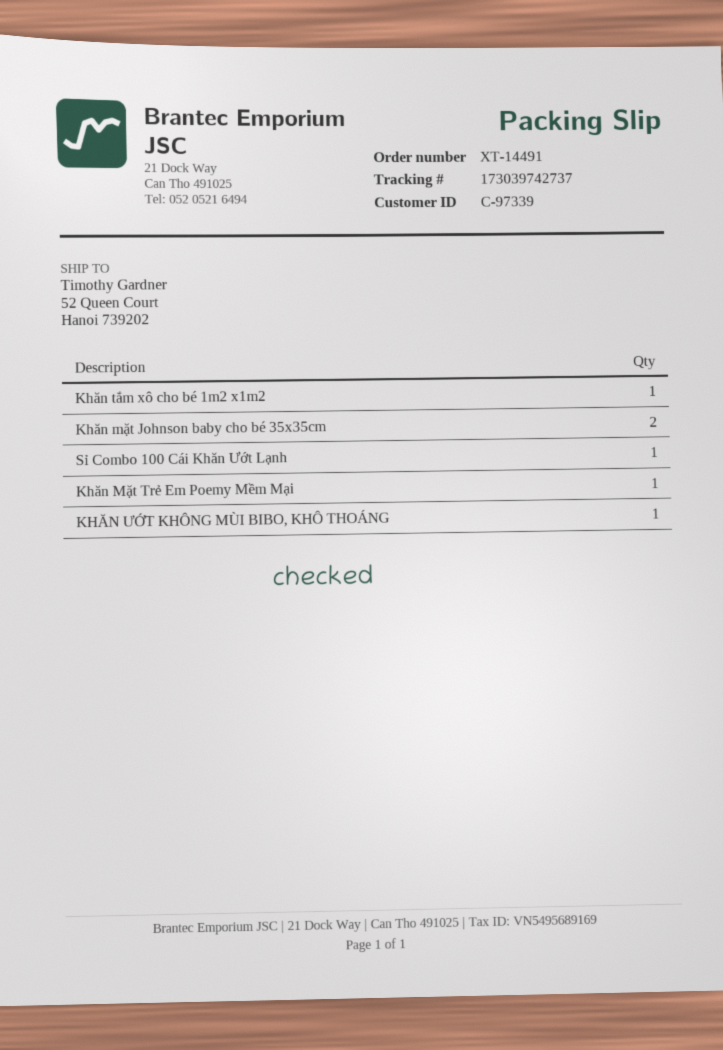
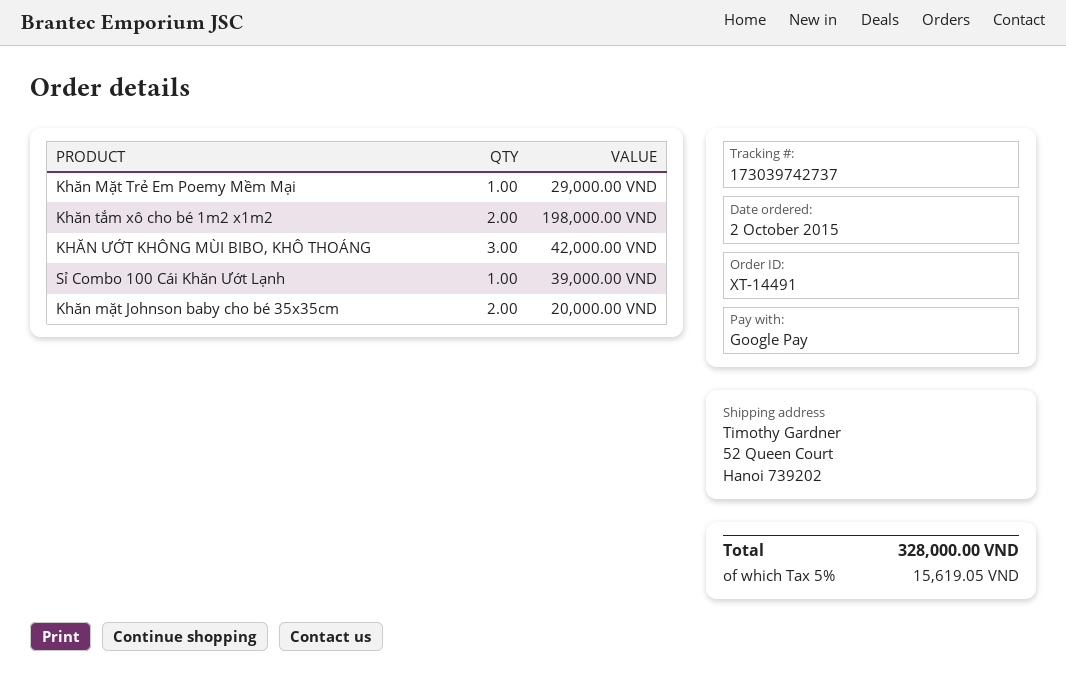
Khăn tắm xô cho bé 1m2 x1m2: 1 -> 2
KHĂN ƯỚT KHÔNG MÙI BIBO, KHÔ THOÁNG: 1 -> 3

